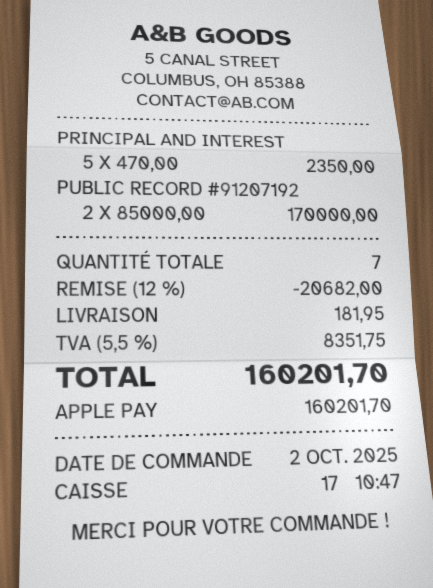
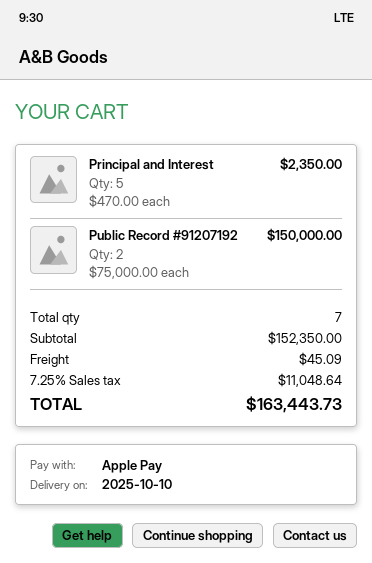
PUBLIC RECORD #91207192: 2 x 85000.00 = 170000.00 -> 2 x 75000.00 = 150000.00
discount: 12% = 20682.00 -> none
shipping: 181.95 -> 45.09
tax: 5.5% = 8351.75 -> 7.25% = 11048.64
total: 160201.70 -> 163443.73

